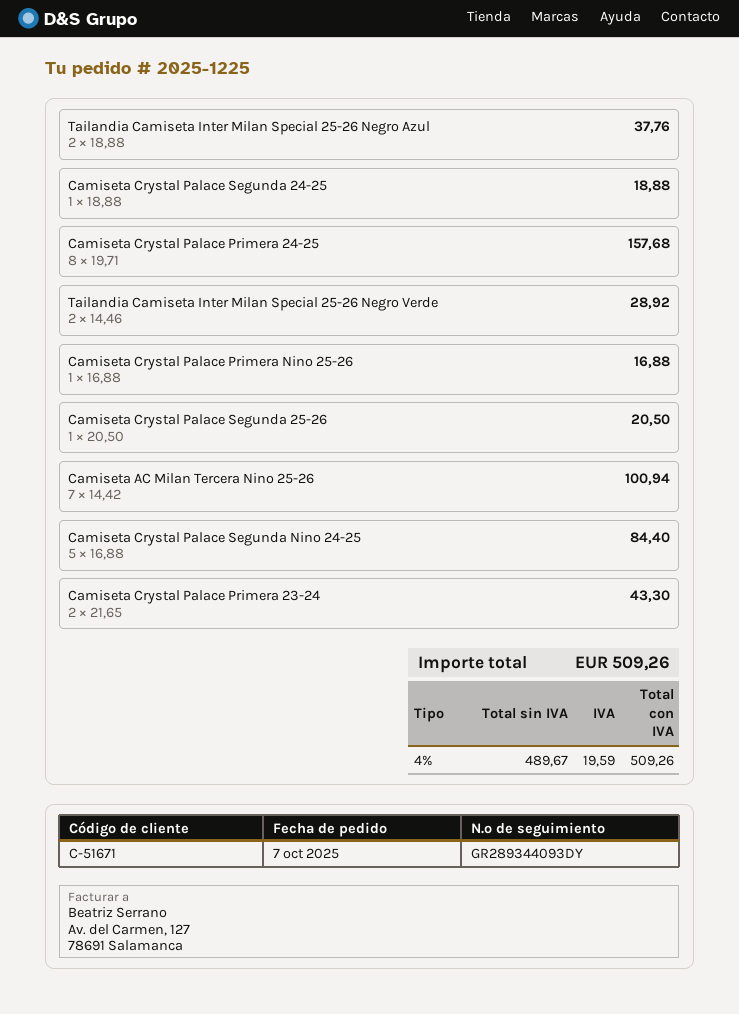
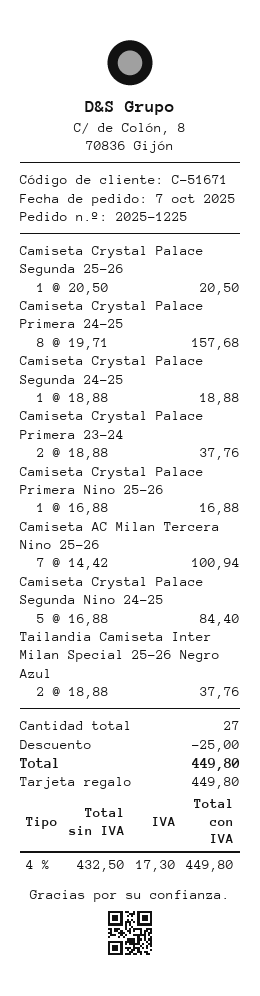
Tailandia Camiseta Inter Milan Special 25-26 Negro Verde: 2 x 14.46 = 28.92 -> none
Camiseta Crystal Palace Primera 23-24: 2 x 21.65 = 43.30 -> 2 x 18.88 = 37.76
discount: none -> 25.00
net: 489.67 -> 432.50
tax: 4% = 19.59 -> 4% = 17.30
total: 509.26 -> 449.80

